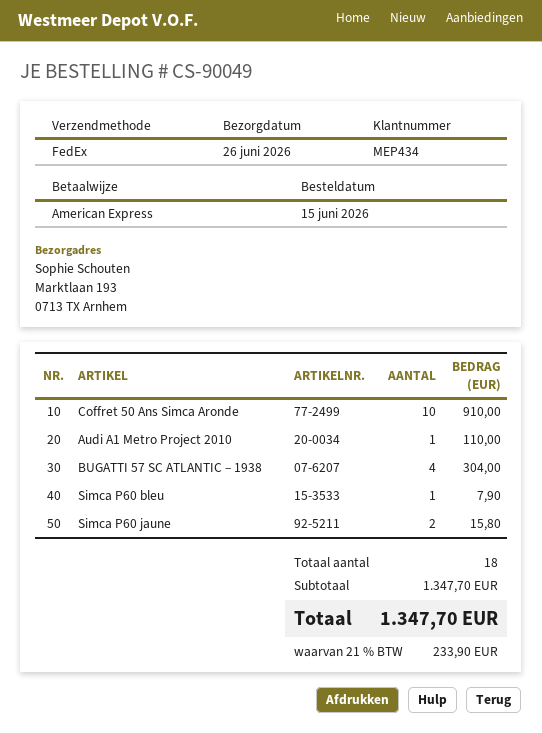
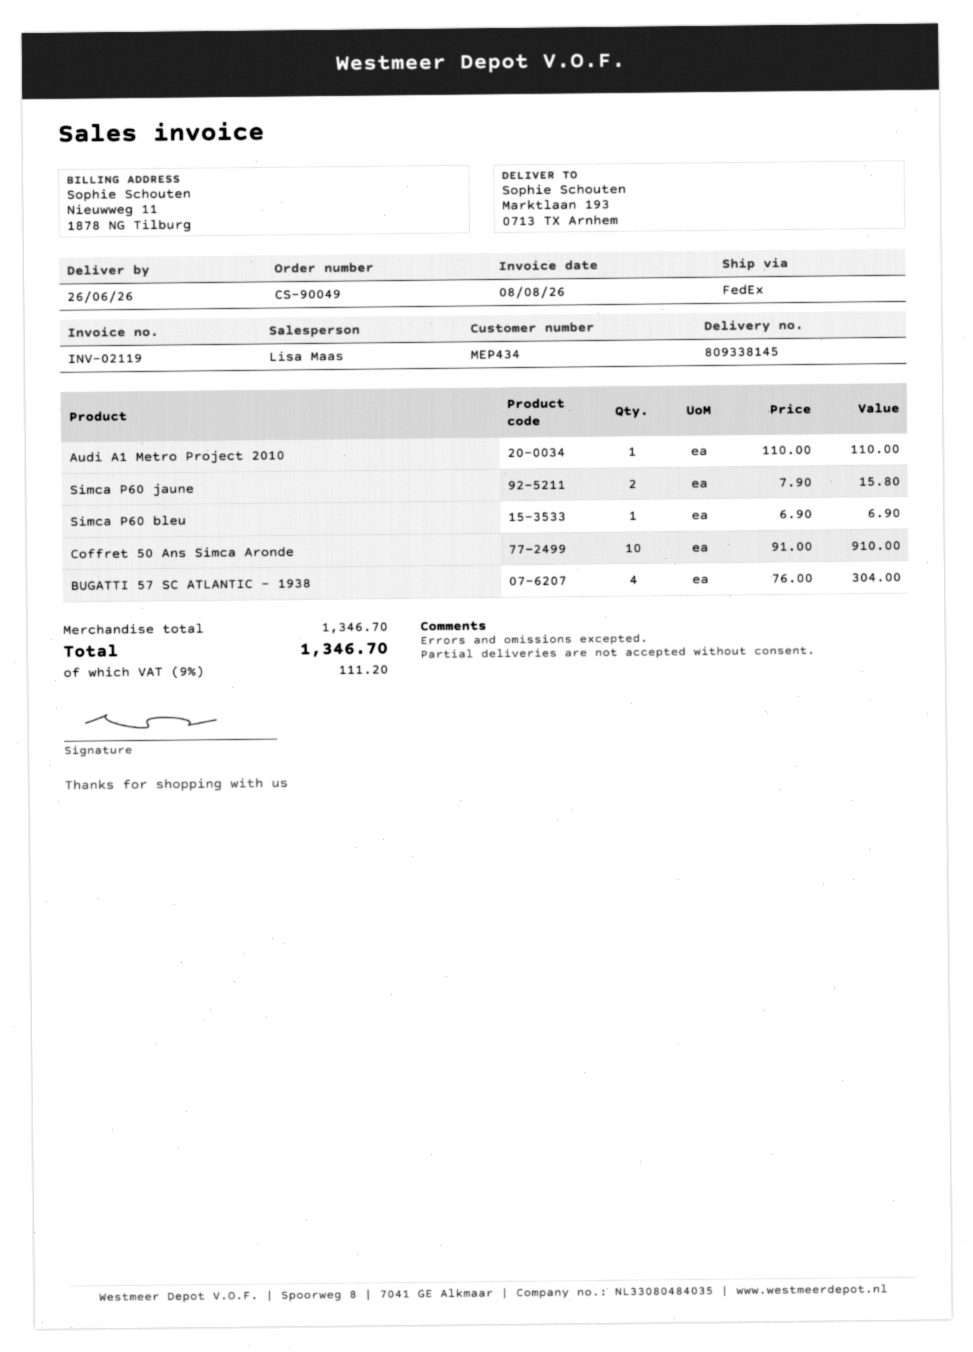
Simca P60 bleu: 1 for 7.90 -> 1 for 6.90
subtotal: 1347.70 -> 1346.70
tax: 21% = 233.90 -> 9% = 111.20
total: 1347.70 -> 1346.70

